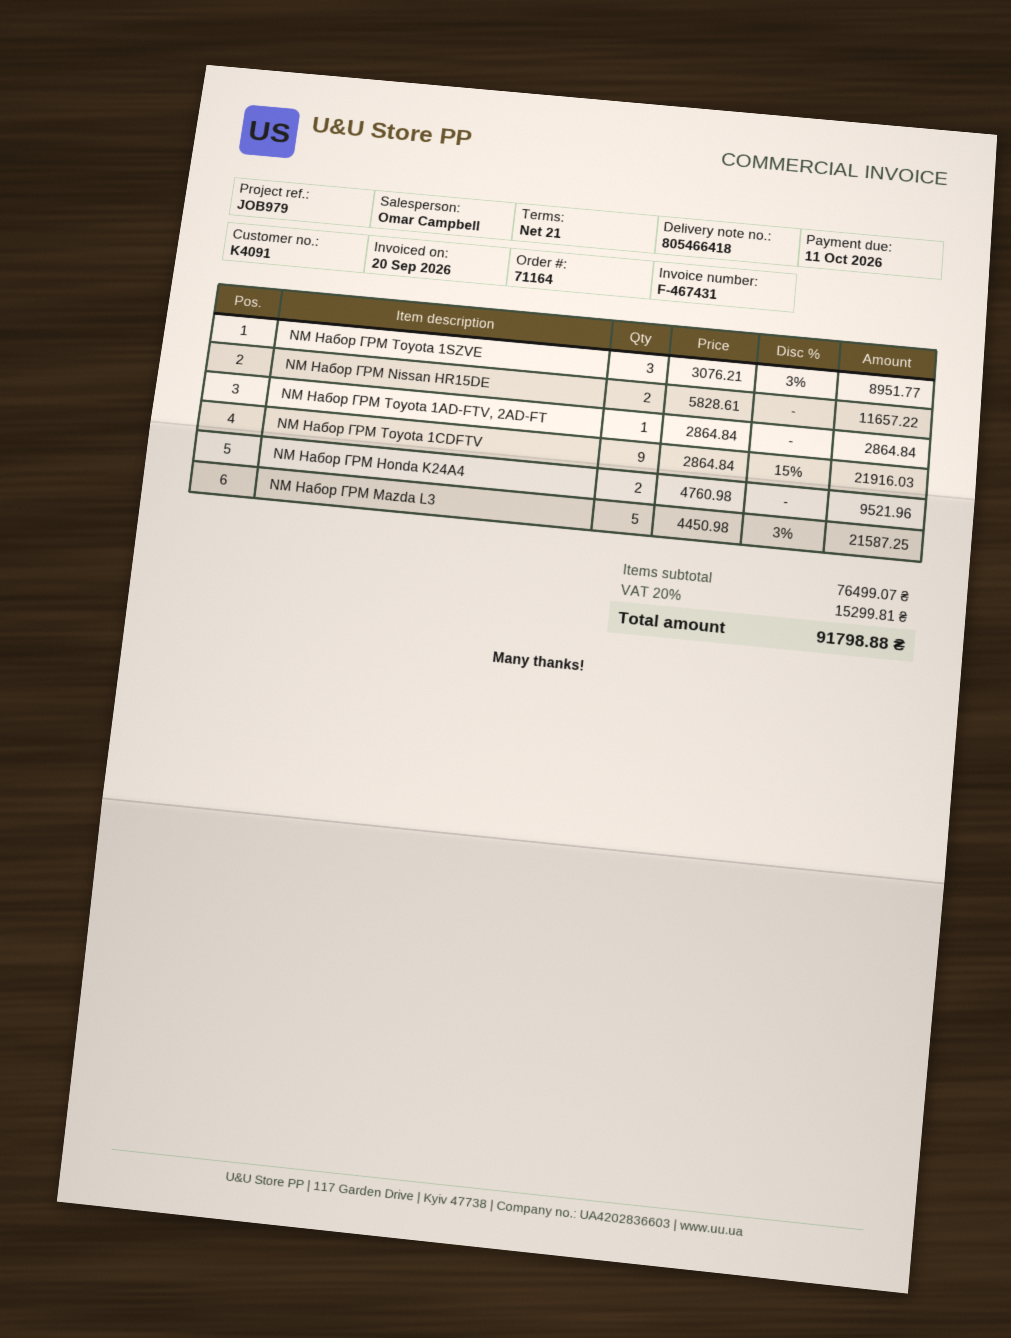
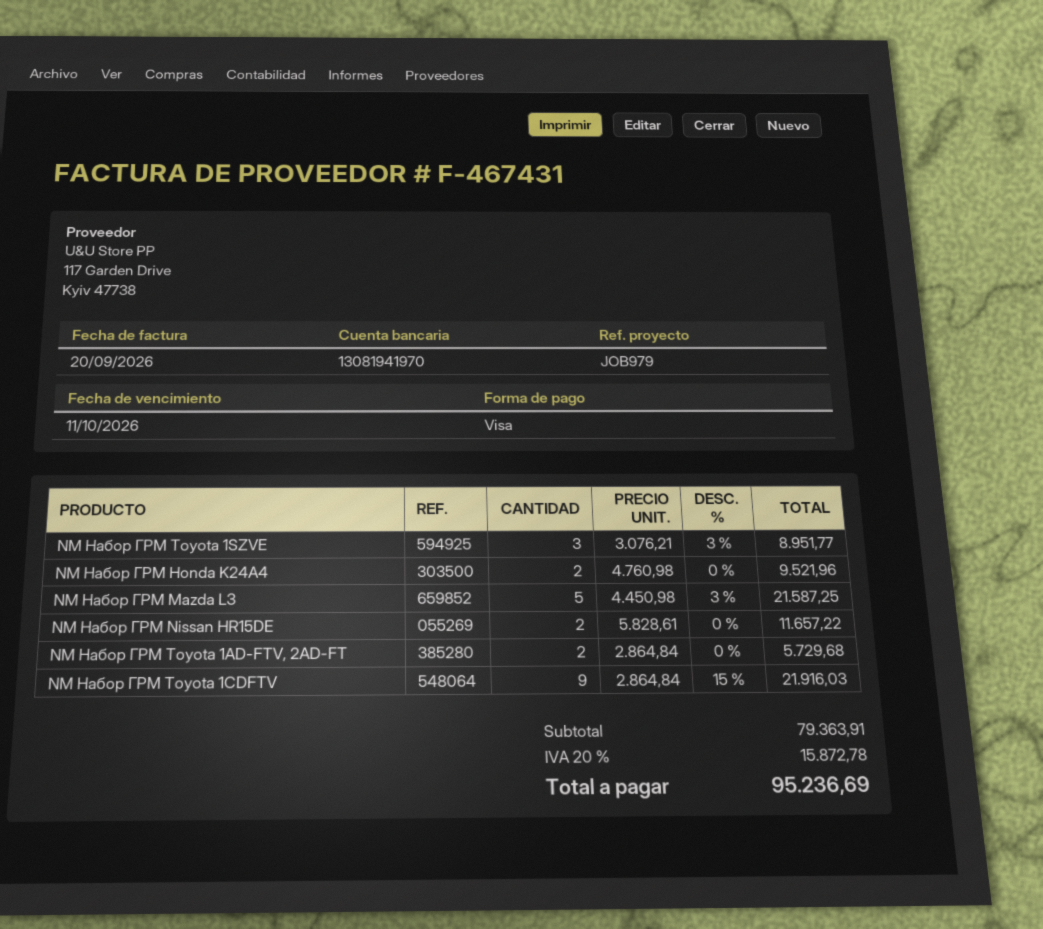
NM Набор ГРМ Toyota 1AD-FTV, 2AD-FT: 1 x 2864.84 = 2864.84 -> 2 x 2864.84 = 5729.68
subtotal: 76499.07 -> 79363.91
tax: 20% = 15299.81 -> 20% = 15872.78
total: 91798.88 -> 95236.69

